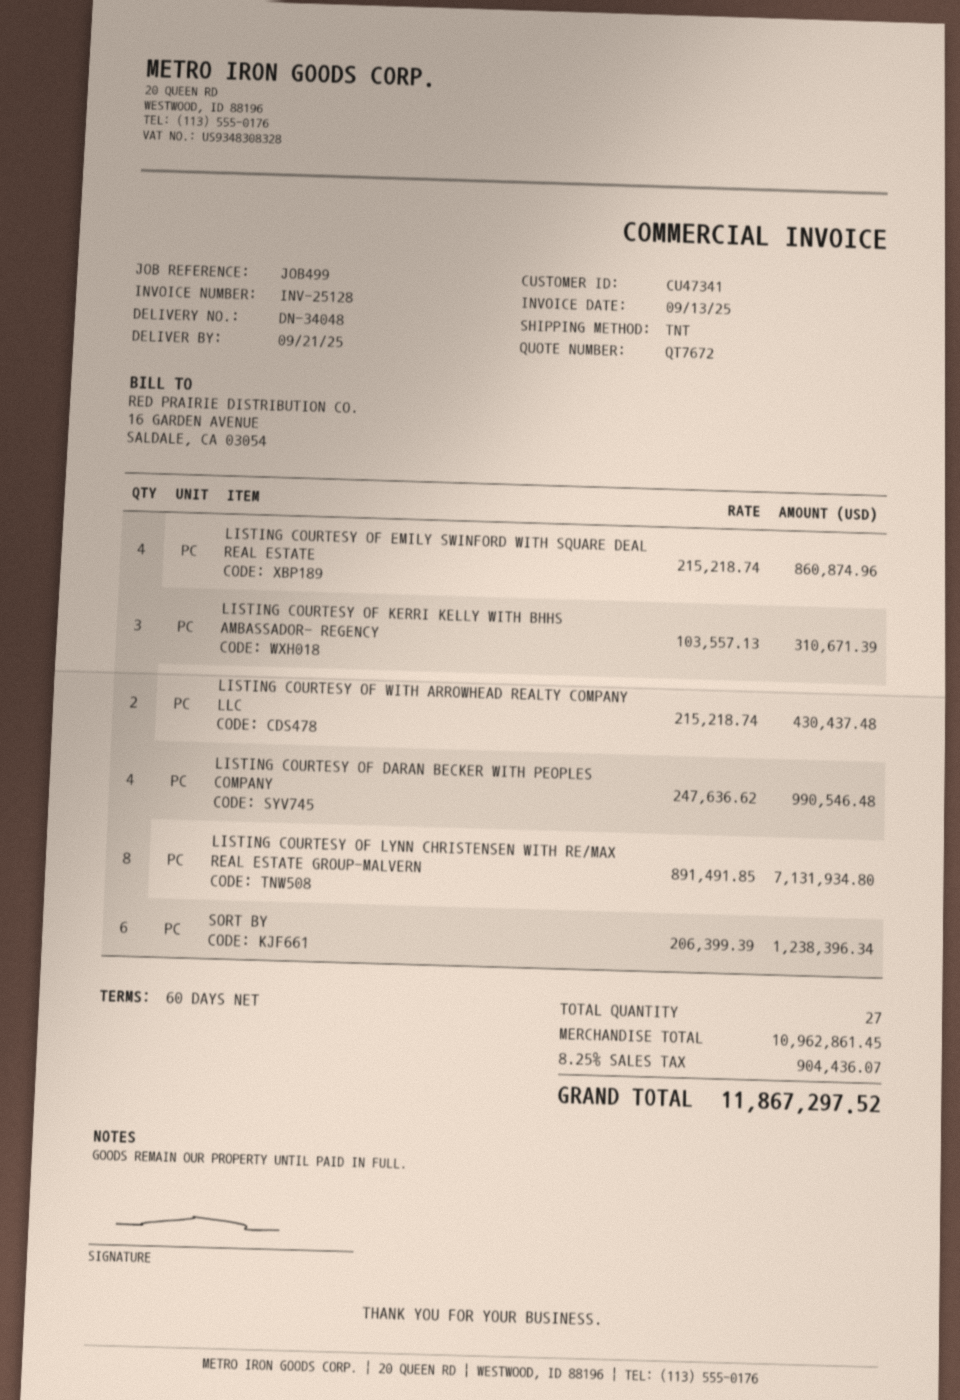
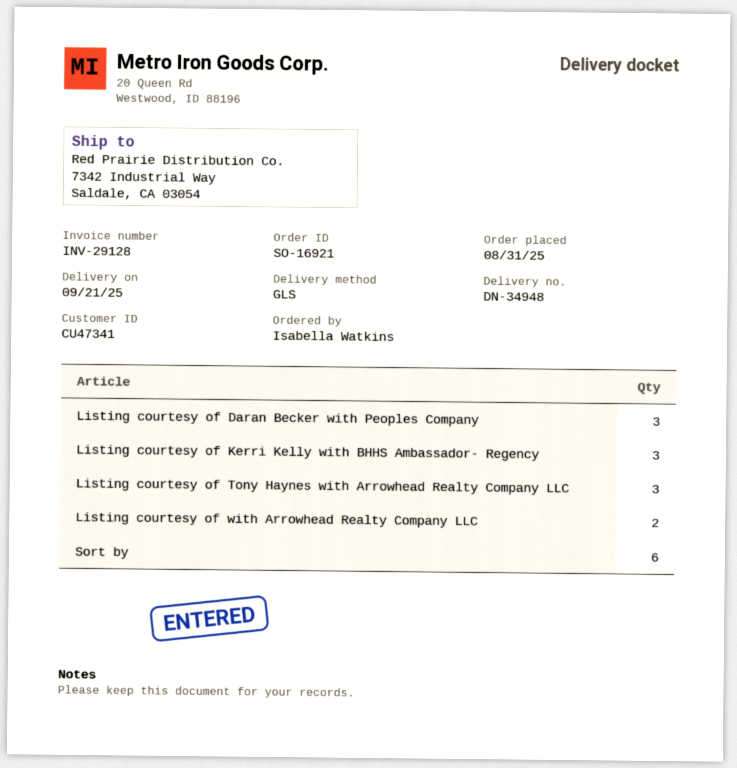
delivery note number: DN-34048 -> DN-34948
invoice number: INV-25128 -> INV-29128
shipping method: TNT -> GLS
LISTING COURTESY OF EMILY SWINFORD WITH SQUARE DEAL REAL ESTATE: 4 -> none
LISTING COURTESY OF DARAN BECKER WITH PEOPLES COMPANY: 4 -> 3
LISTING COURTESY OF LYNN CHRISTENSEN WITH RE/MAX REAL ESTATE GROUP-MALVERN: 8 -> none
Listing courtesy of Tony Haynes with Arrowhead Realty Company LLC: none -> 3

